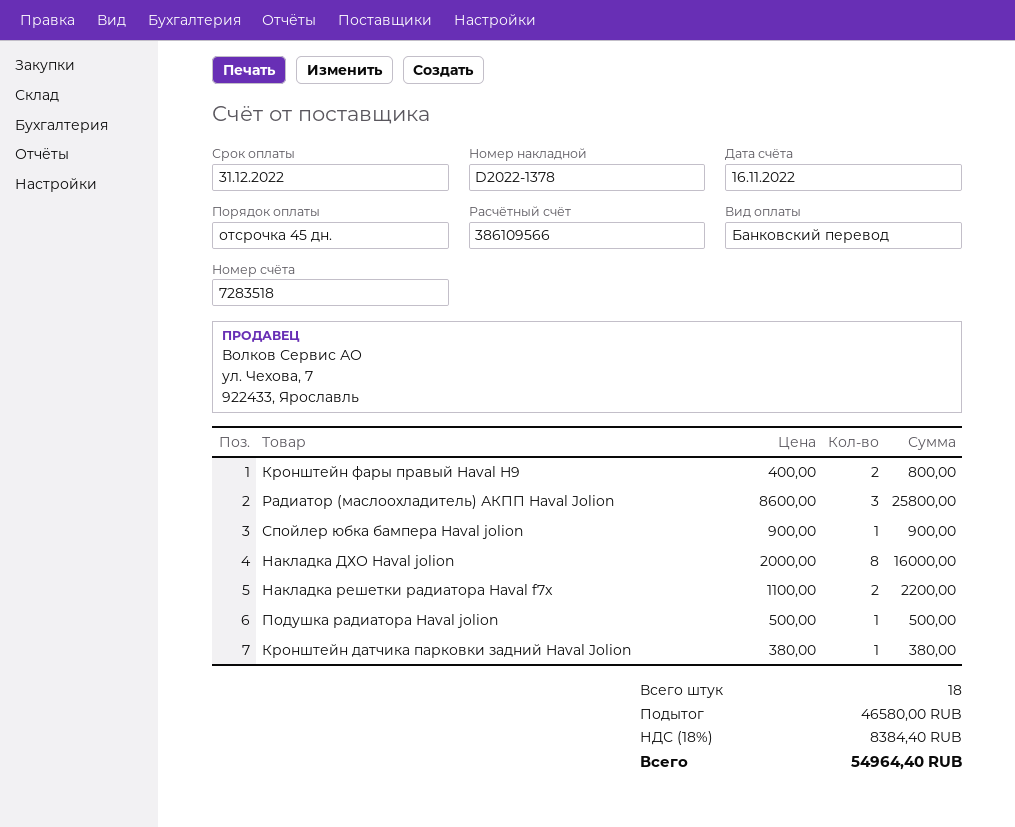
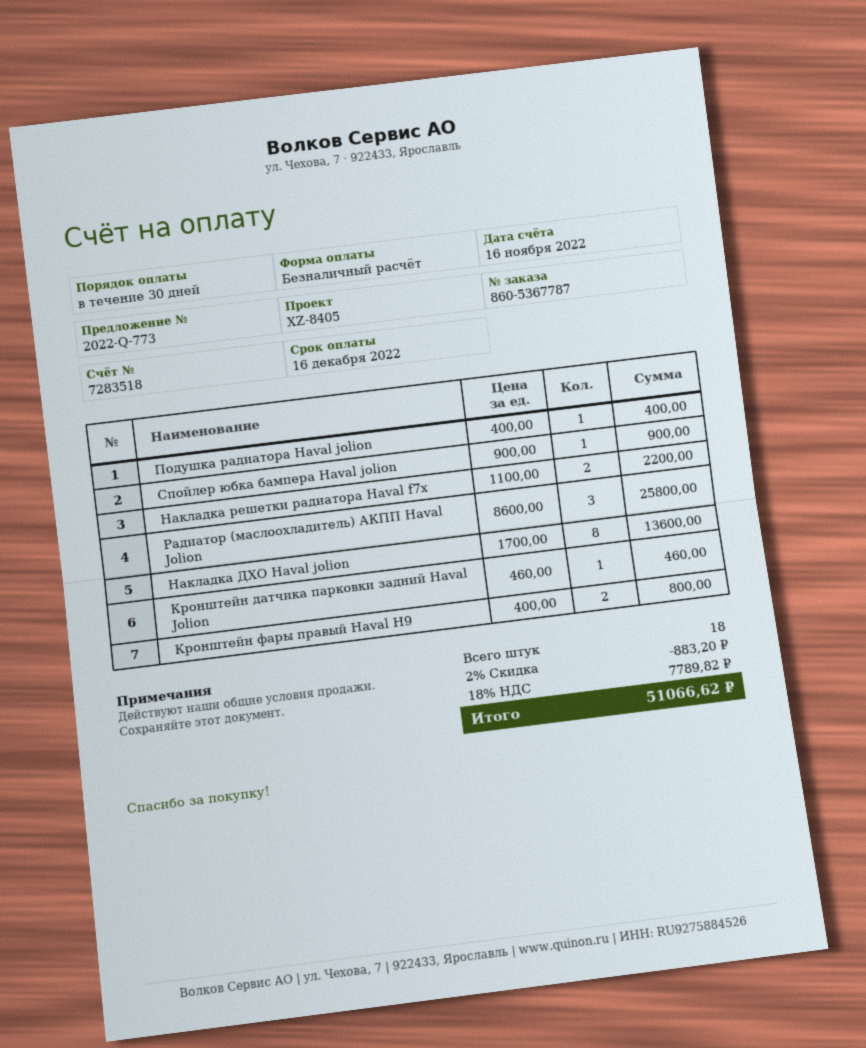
payment terms: 45 days -> 30 days
due date: 2022-12-31 -> 2022-12-16
Накладка ДХО Haval jolion: 8 x 2000.00 = 16000.00 -> 8 x 1700.00 = 13600.00
Подушка радиатора Haval jolion: 1 x 500.00 = 500.00 -> 1 x 400.00 = 400.00
Кронштейн датчика парковки задний Haval Jolion: 1 x 380.00 = 380.00 -> 1 x 460.00 = 460.00
discount: none -> 2% = 883.20
tax: 18% = 8384.40 -> 18% = 7789.82
total: 54964.40 -> 51066.62

